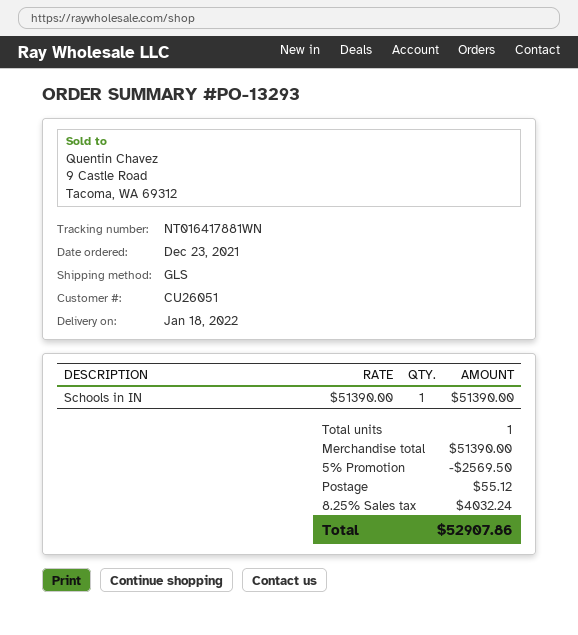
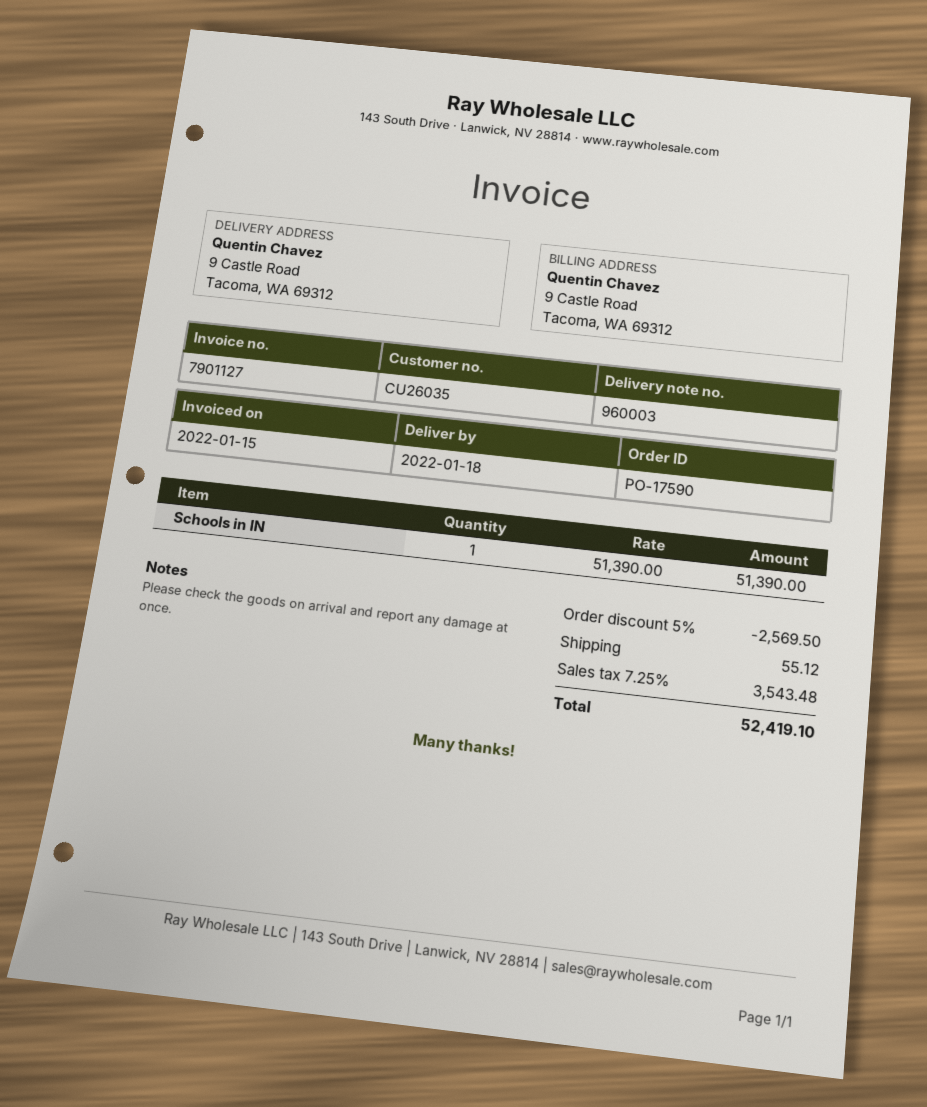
order number: PO-13293 -> PO-17590
customer number: CU26051 -> CU26035
tax: 8.25% = 4032.24 -> 7.25% = 3543.48
total: 52907.86 -> 52419.10

